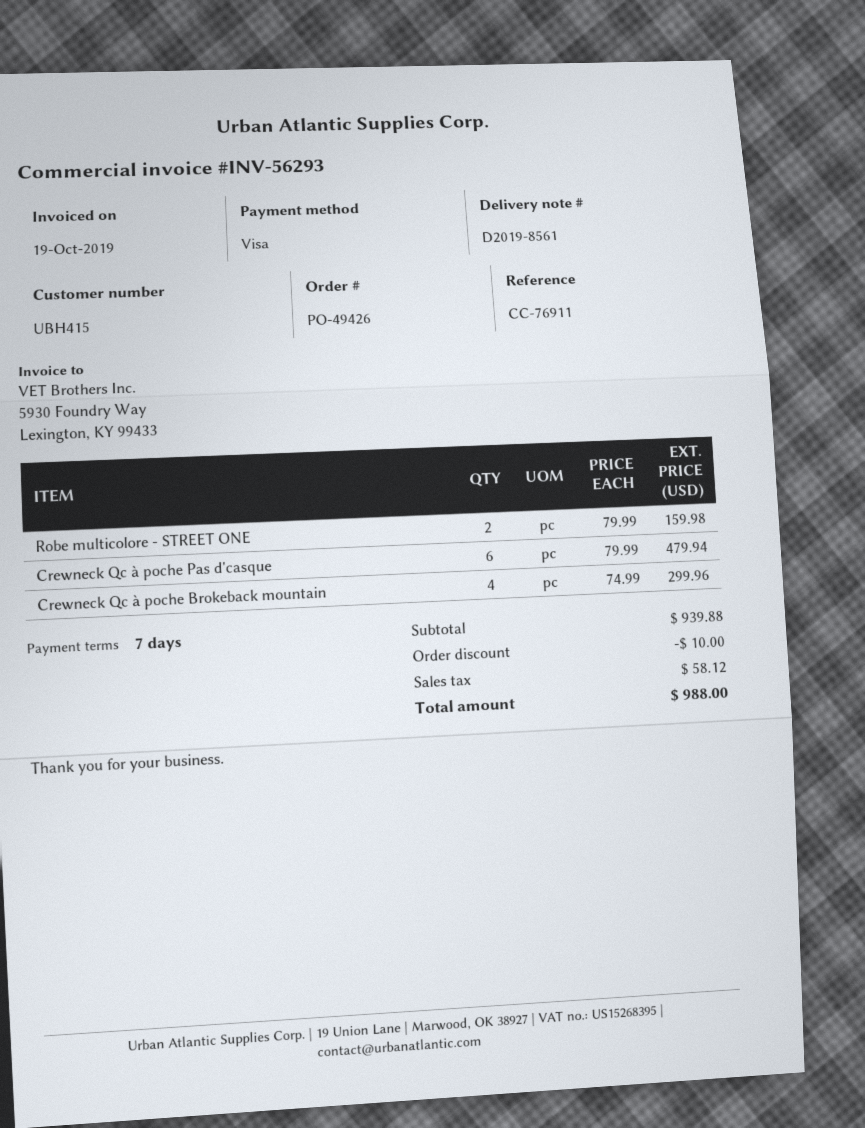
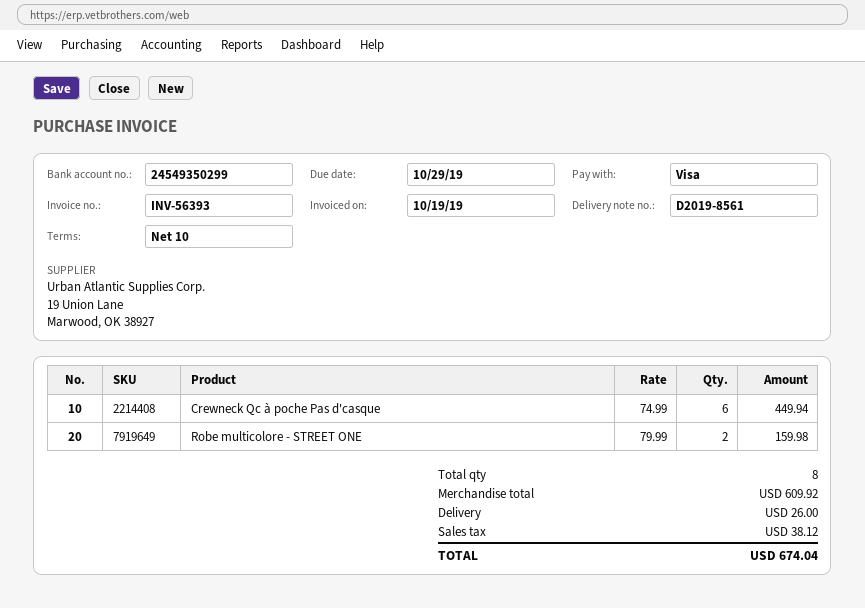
invoice number: INV-56293 -> INV-56393
payment terms: 7 days -> 10 days
Crewneck Qc à poche Pas d'casque: 6 x 79.99 = 479.94 -> 6 x 74.99 = 449.94
Crewneck Qc à poche Brokeback mountain: 4 x 74.99 = 299.96 -> none
subtotal: 939.88 -> 609.92
discount: 10.00 -> none
shipping: none -> 26.00
tax: 58.12 -> 38.12
total: 988.00 -> 674.04

